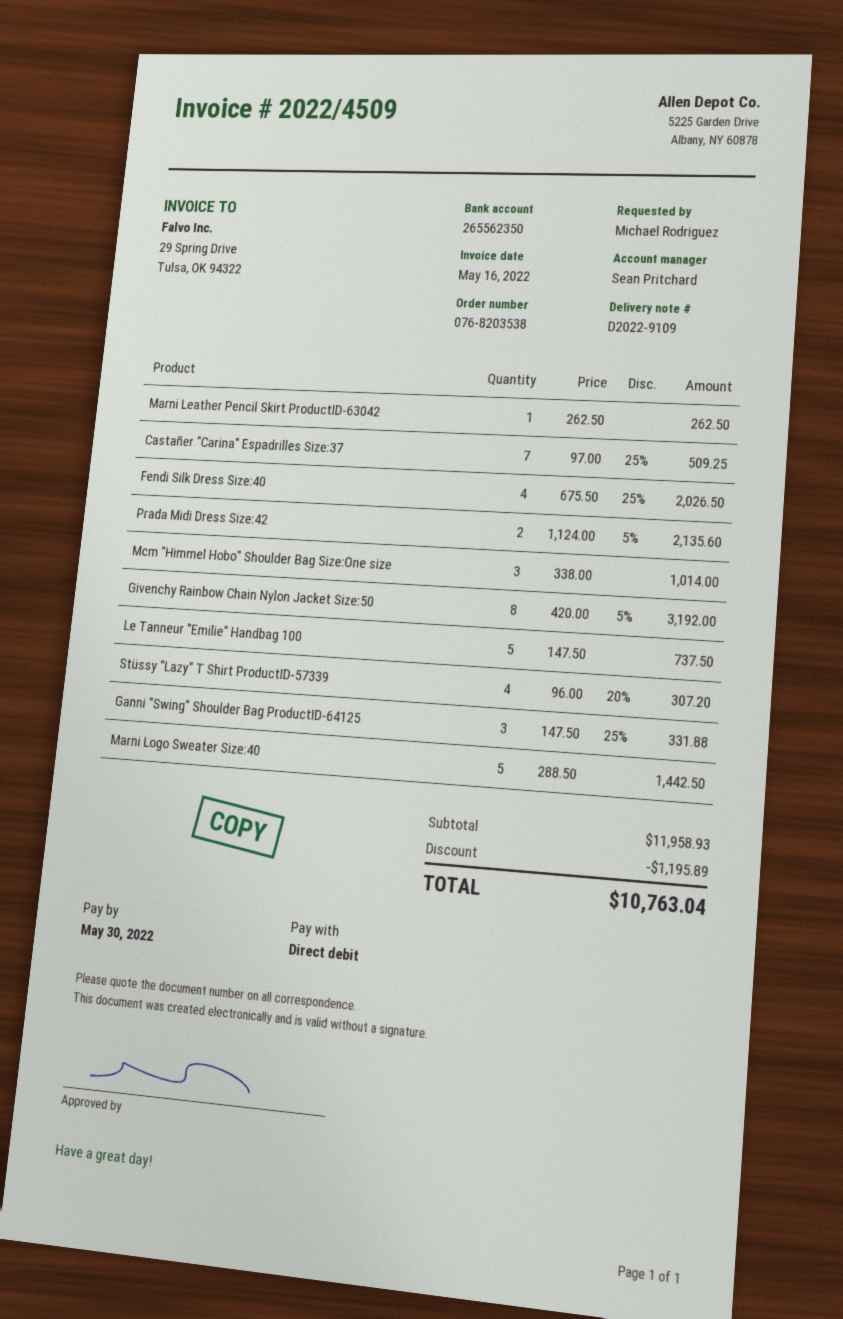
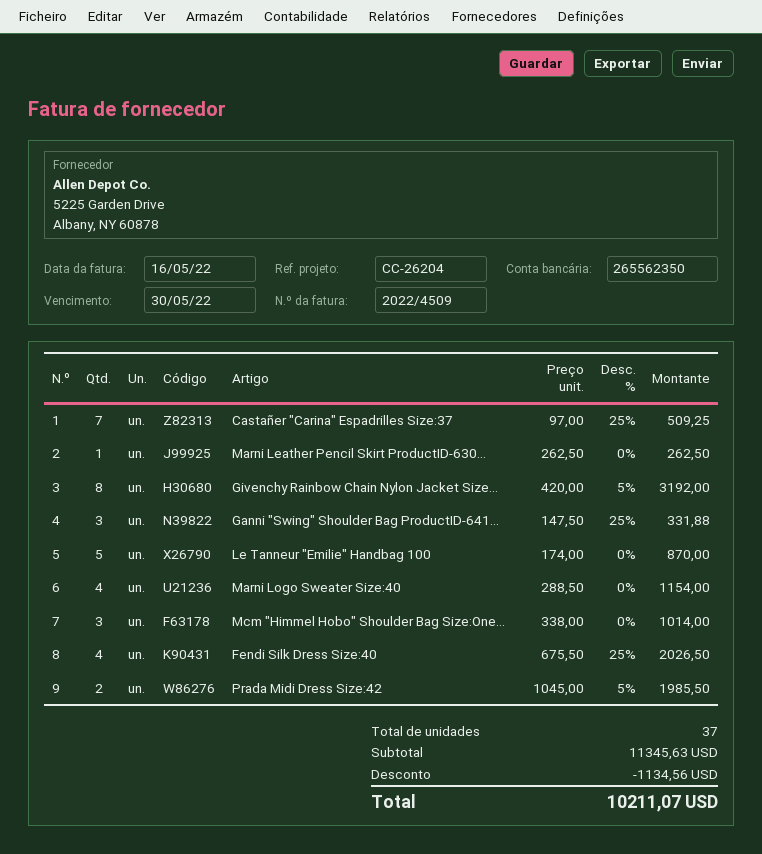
Prada Midi Dress Size:42: 2 x 1124.00 - 5% = 2135.60 -> 2 x 1045.00 - 5% = 1985.50
Le Tanneur "Emilie" Handbag 100: 5 x 147.50 = 737.50 -> 5 x 174.00 = 870.00
Stüssy "Lazy" T Shirt ProductID-57339: 4 x 96.00 - 20% = 307.20 -> none
Marni Logo Sweater Size:40: 5 x 288.50 = 1442.50 -> 4 x 288.50 = 1154.00
subtotal: 11958.93 -> 11345.63
discount: 1195.89 -> 1134.56
total: 10763.04 -> 10211.07

